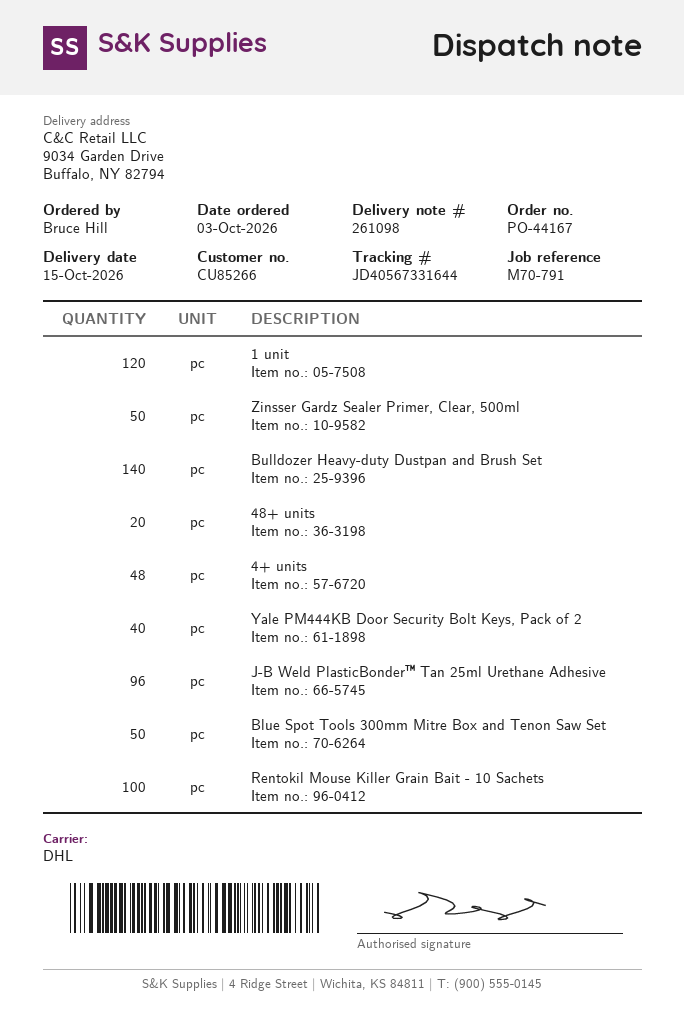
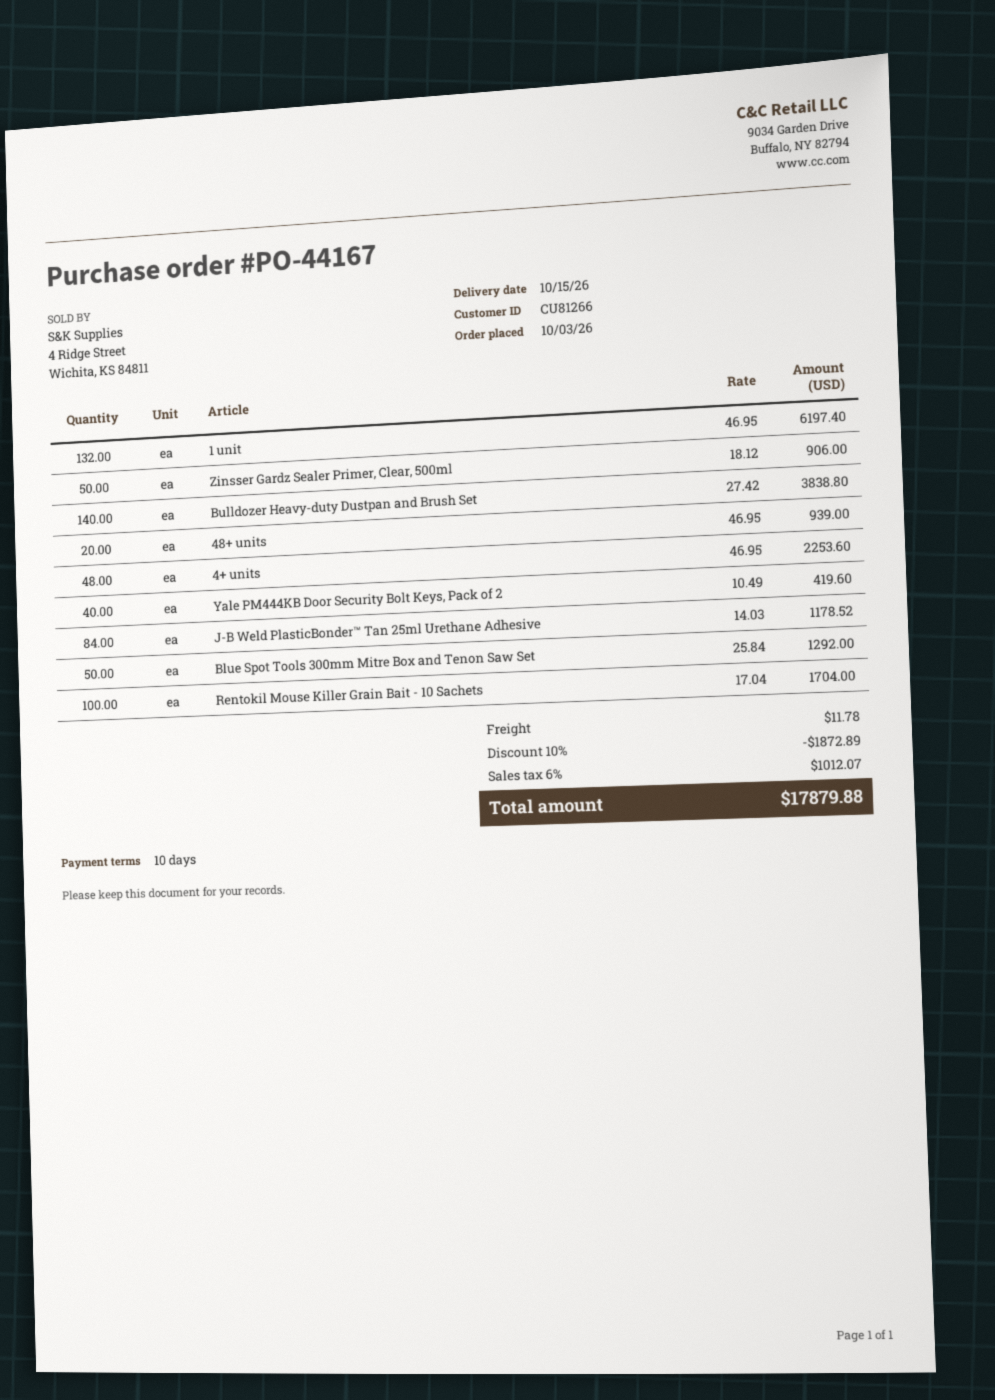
customer number: CU85266 -> CU81266
1 unit: 120 -> 132
J-B Weld PlasticBonder™ Tan 25ml Urethane Adhesive: 96 -> 84

